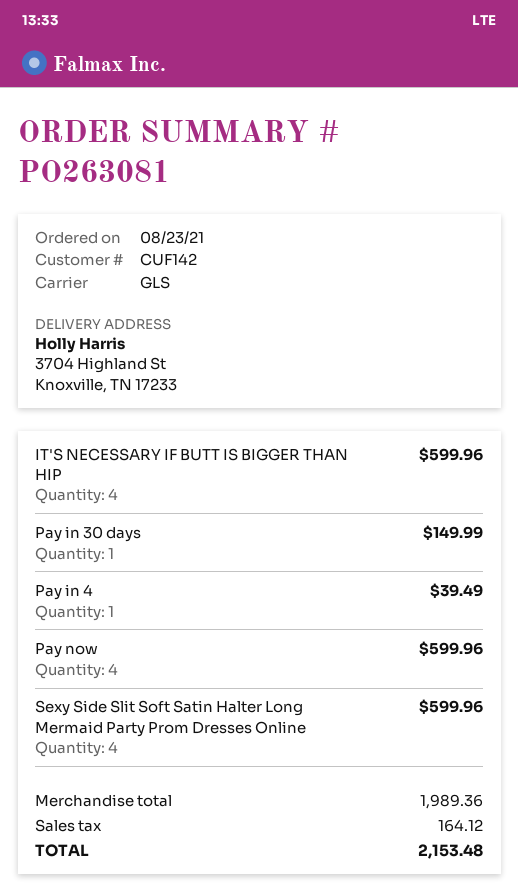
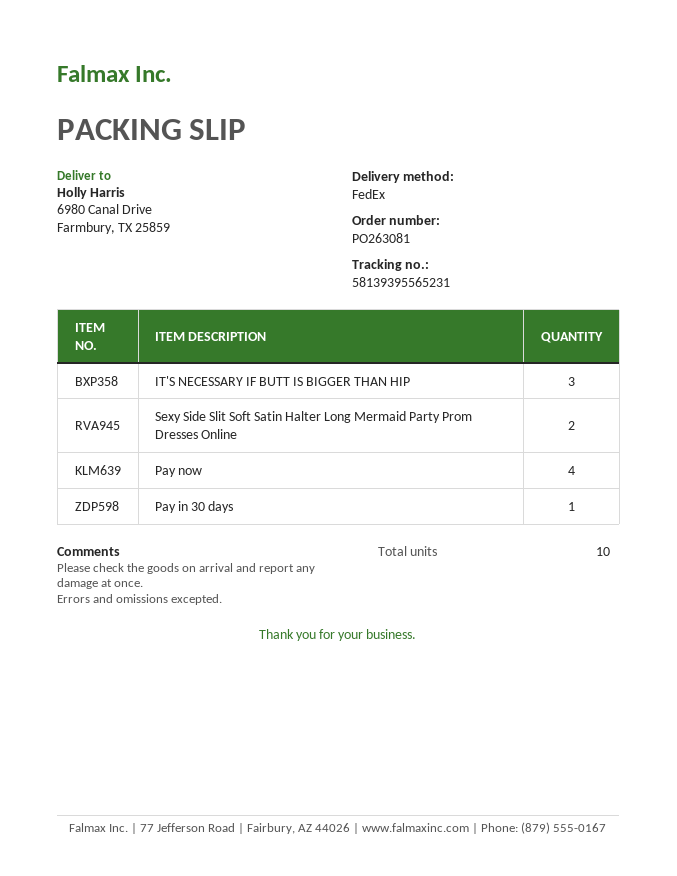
shipping method: GLS -> FedEx
ship to: 3704 Highland St, Knoxville, TN 17233 -> 6980 Canal Drive, Farmbury, TX 25859
IT'S NECESSARY IF BUTT IS BIGGER THAN HIP: 4 -> 3
Pay in 4: 1 -> none
Sexy Side Slit Soft Satin Halter Long Mermaid Party Prom Dresses Online: 4 -> 2

